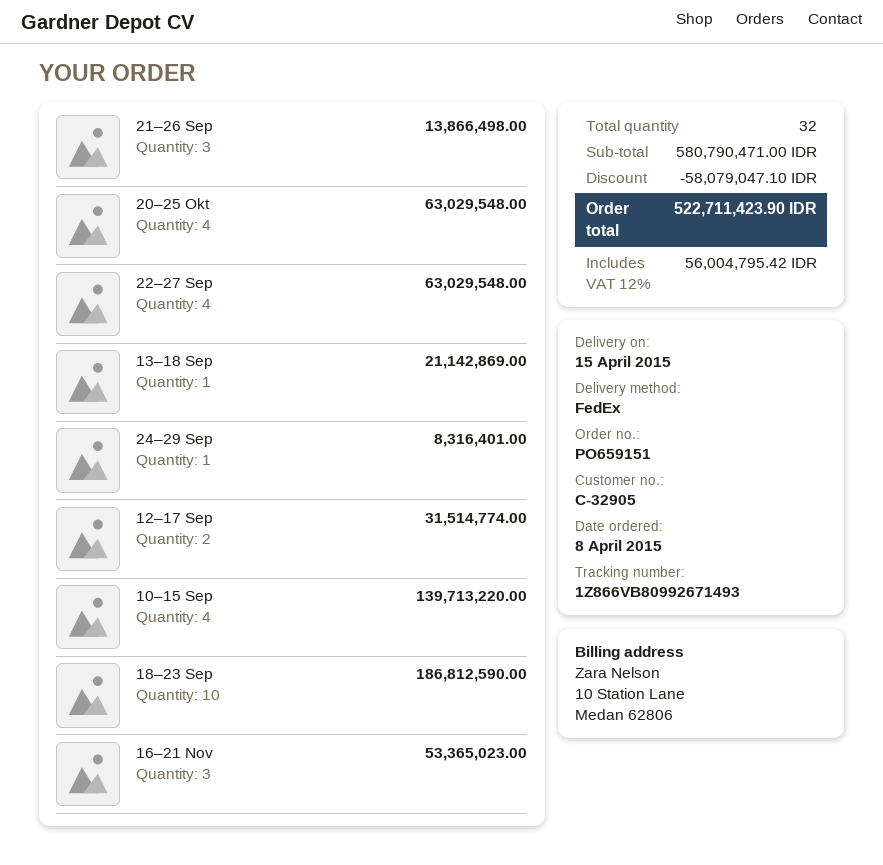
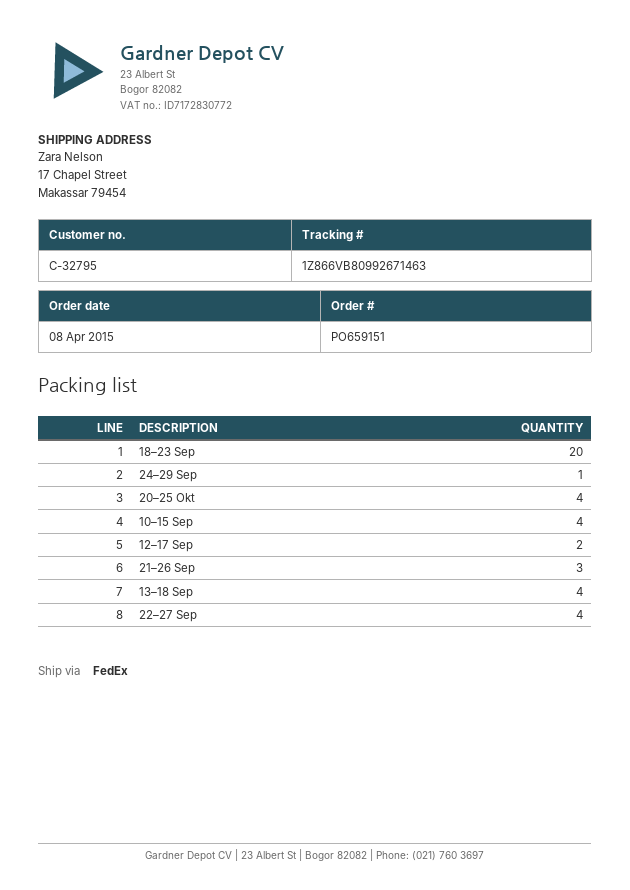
customer number: C-32905 -> C-32795
tracking number: 1Z866VB80992671493 -> 1Z866VB80992671463
13–18 Sep: 1 -> 4
18–23 Sep: 10 -> 20
16–21 Nov: 3 -> none

